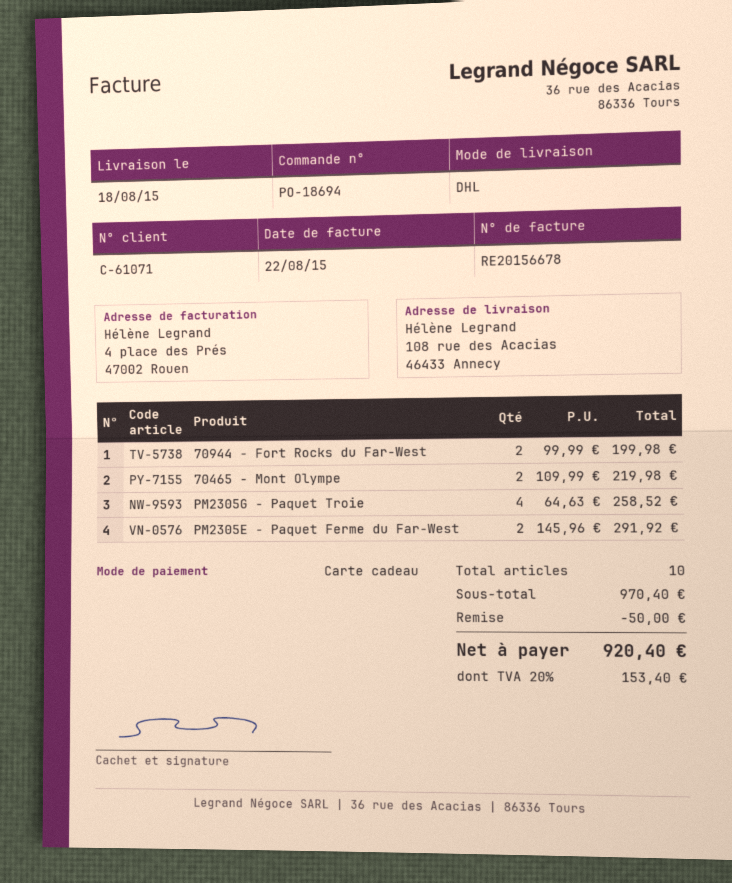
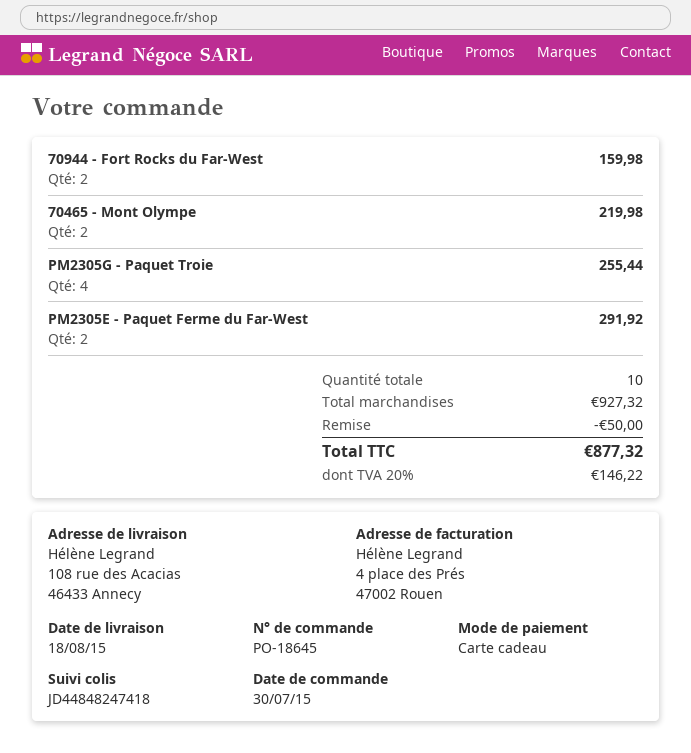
order number: PO-18694 -> PO-18645
70944 - Fort Rocks du Far-West: 2 for 199.98 -> 2 for 159.98
PM2305G - Paquet Troie: 4 for 258.52 -> 4 for 255.44
subtotal: 970.40 -> 927.32
tax: 20% = 153.40 -> 20% = 146.22
total: 920.40 -> 877.32

